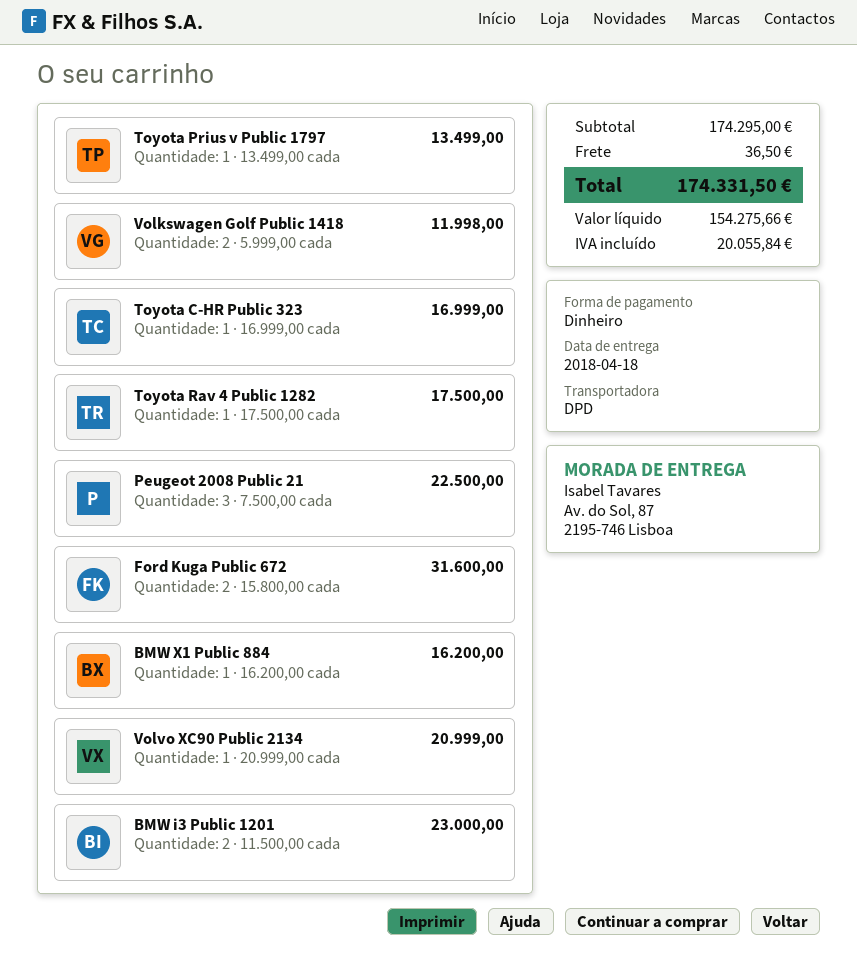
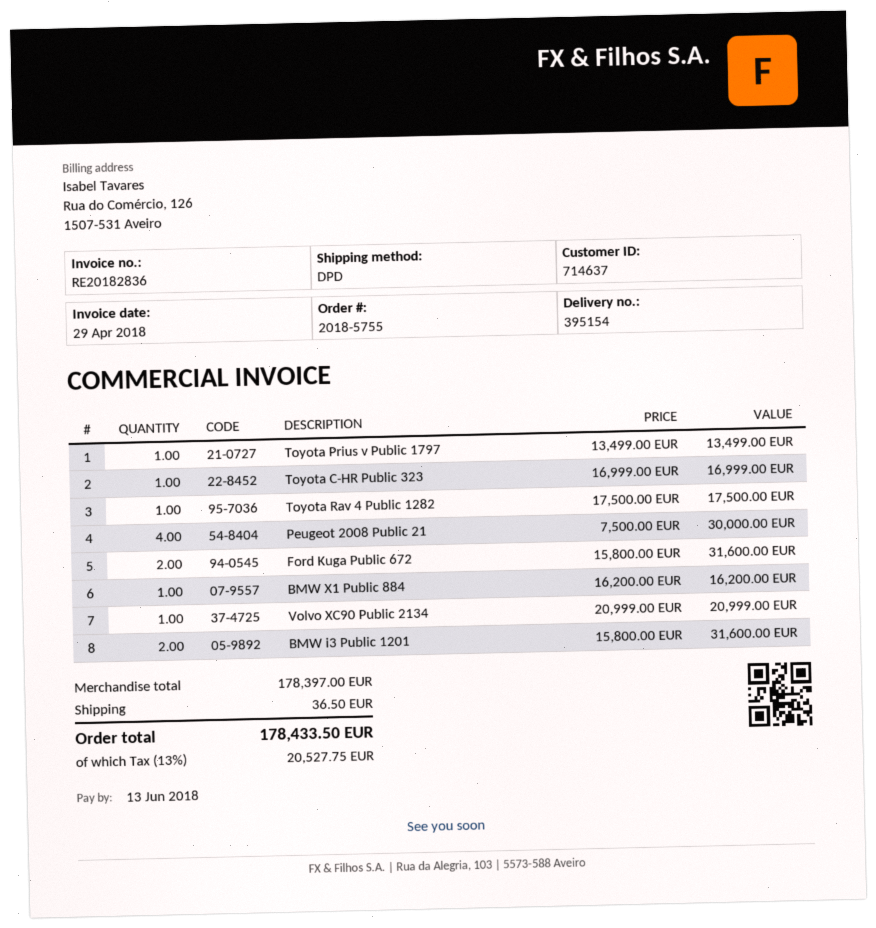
Volkswagen Golf Public 1418: 2 x 5999.00 = 11998.00 -> none
Peugeot 2008 Public 21: 3 x 7500.00 = 22500.00 -> 4 x 7500.00 = 30000.00
BMW i3 Public 1201: 2 x 11500.00 = 23000.00 -> 2 x 15800.00 = 31600.00
subtotal: 174295.00 -> 178397.00
tax: 20055.84 -> 20527.75
total: 174331.50 -> 178433.50

